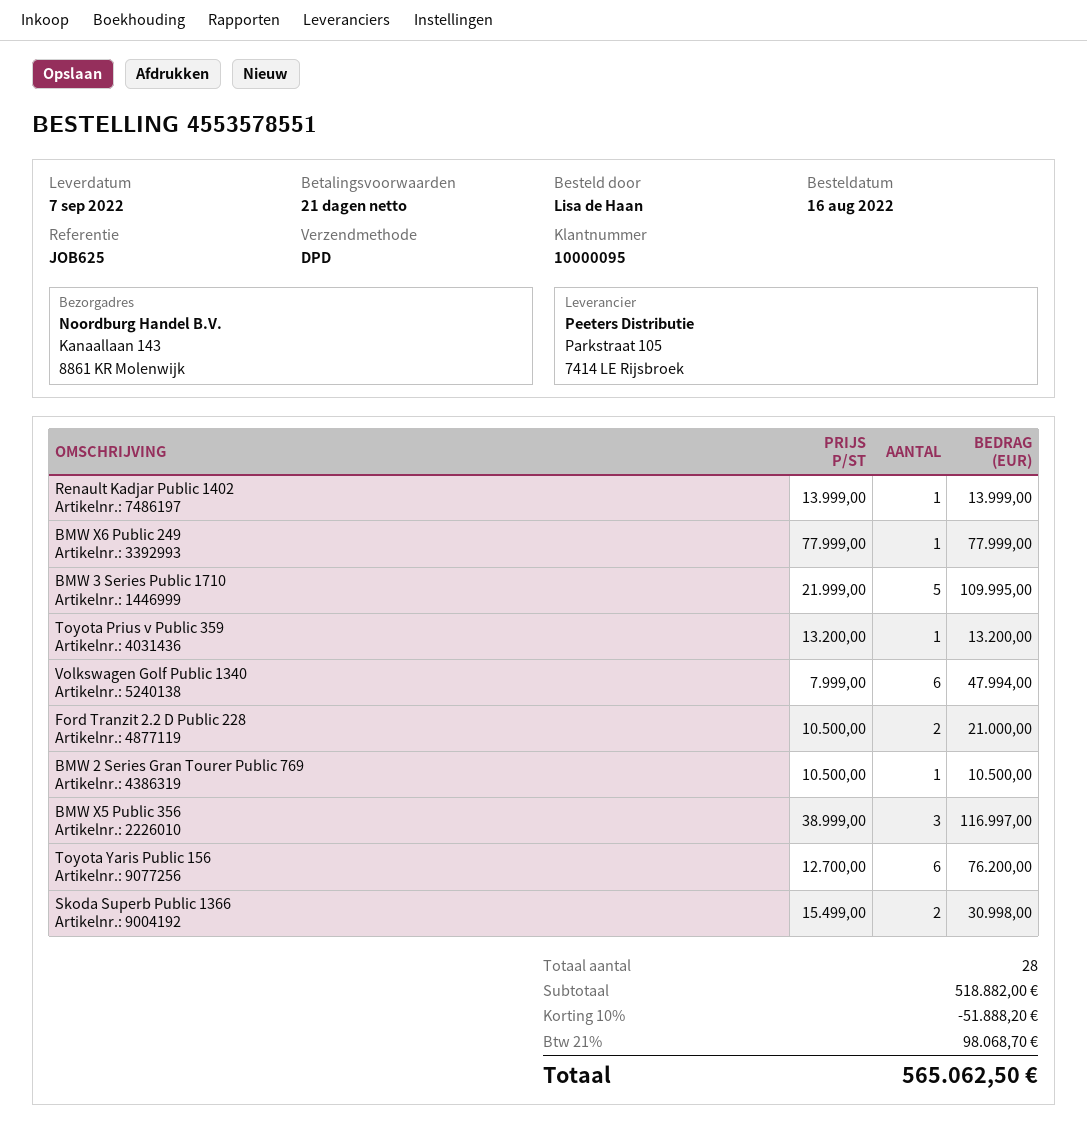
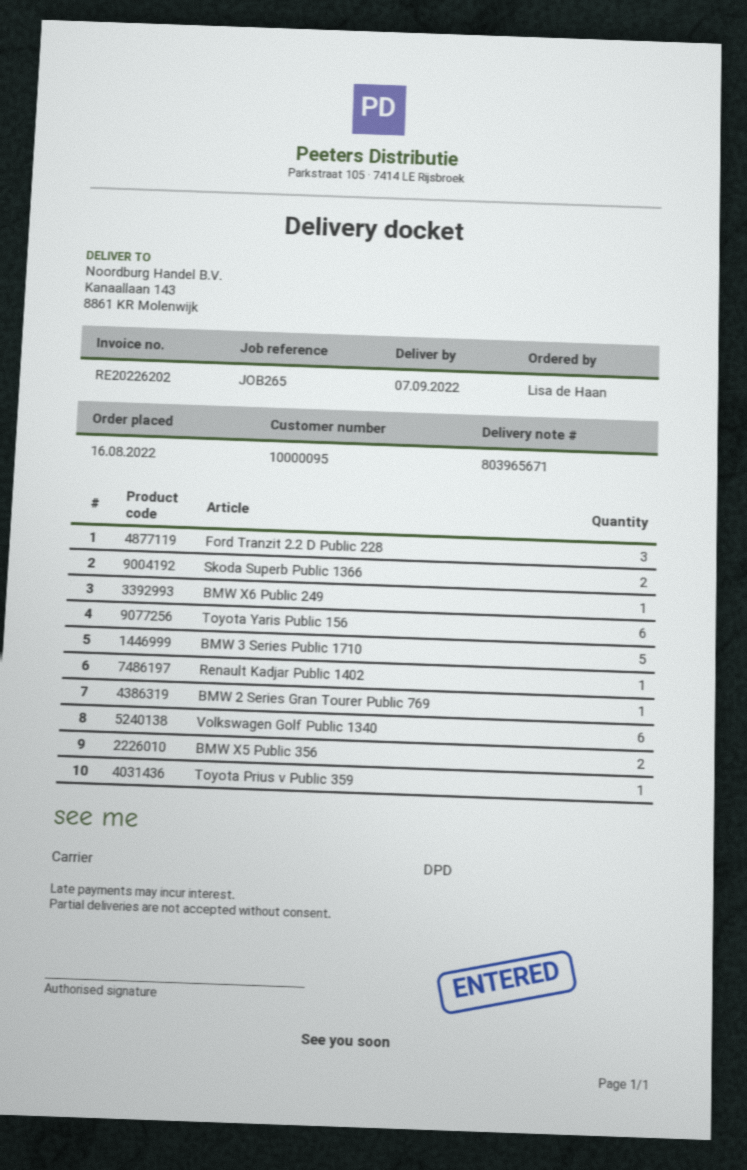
reference: JOB625 -> JOB265
Ford Tranzit 2.2 D Public 228: 2 -> 3
BMW X5 Public 356: 3 -> 2

